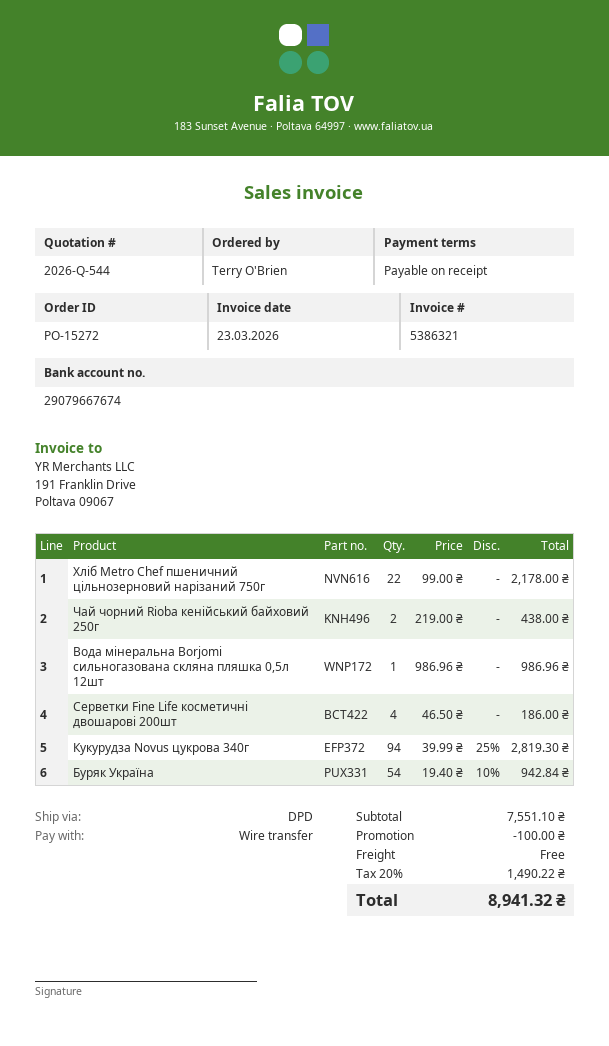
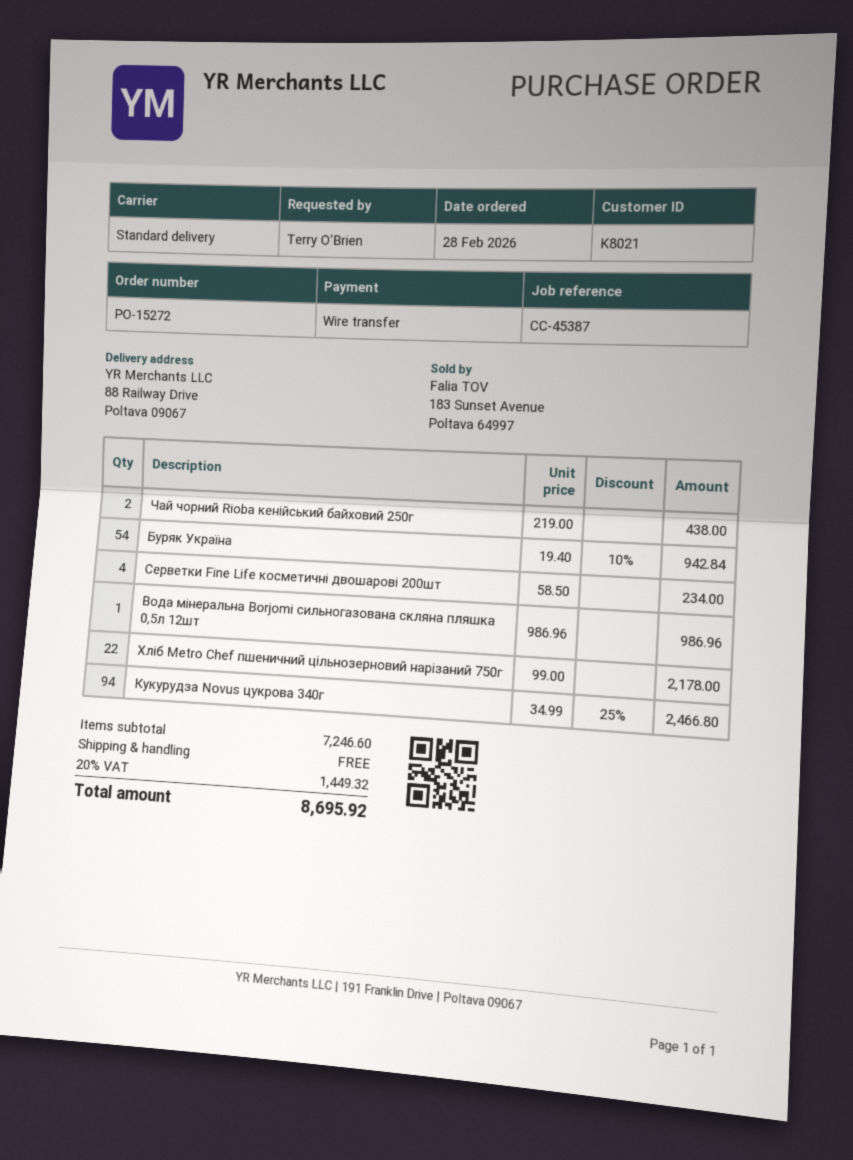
shipping method: DPD -> standard
Серветки Fine Life косметичні двошарові 200шт: 4 x 46.50 = 186.00 -> 4 x 58.50 = 234.00
Кукурудза Novus цукрова 340г: 94 x 39.99 - 25% = 2819.30 -> 94 x 34.99 - 25% = 2466.80
subtotal: 7551.10 -> 7246.60
discount: 100.00 -> none
tax: 20% = 1490.22 -> 20% = 1449.32
total: 8941.32 -> 8695.92

